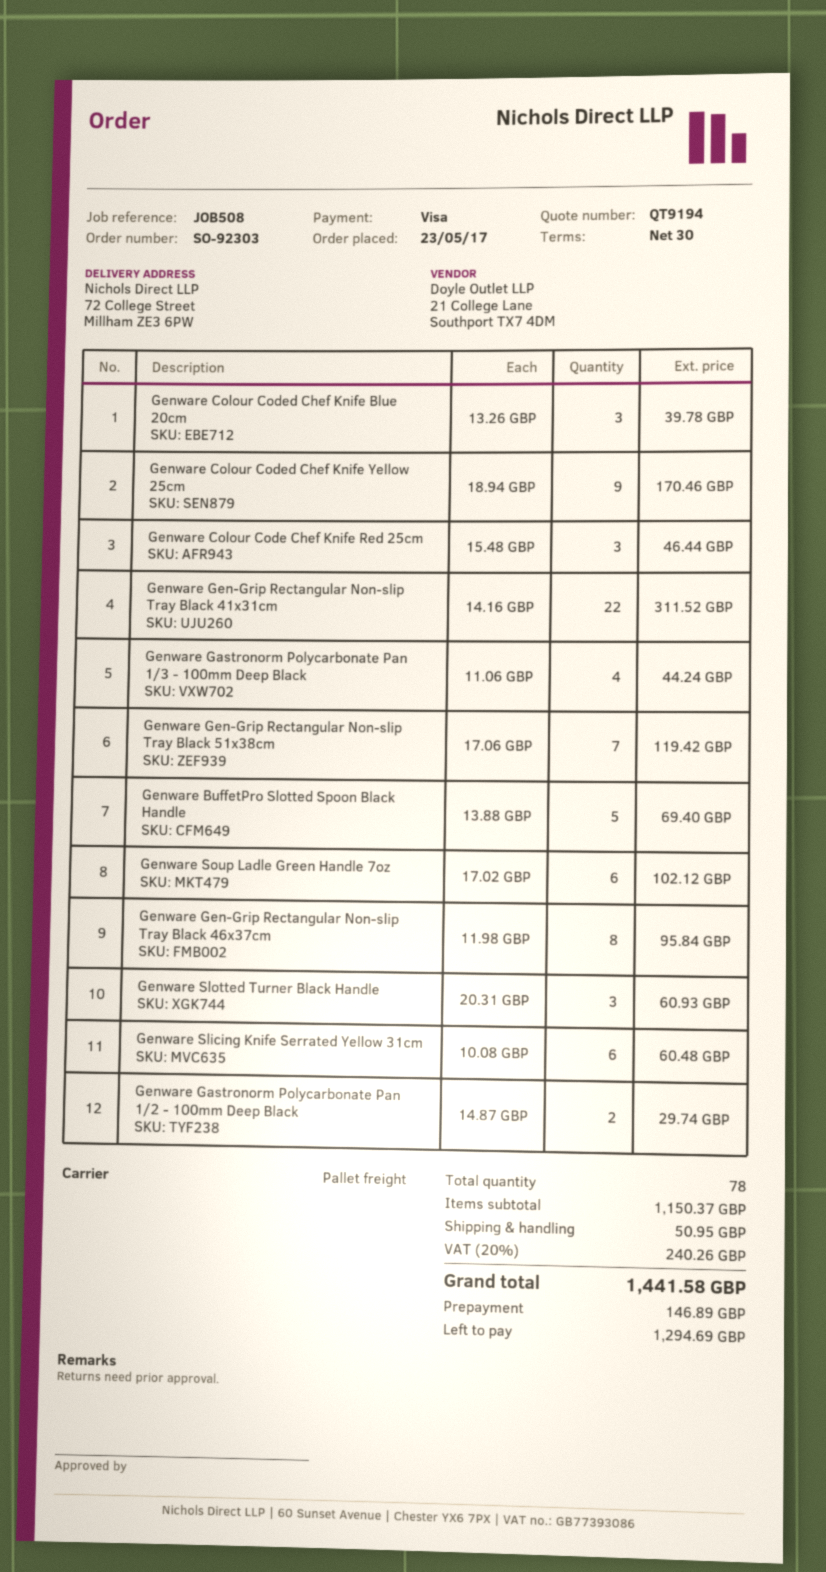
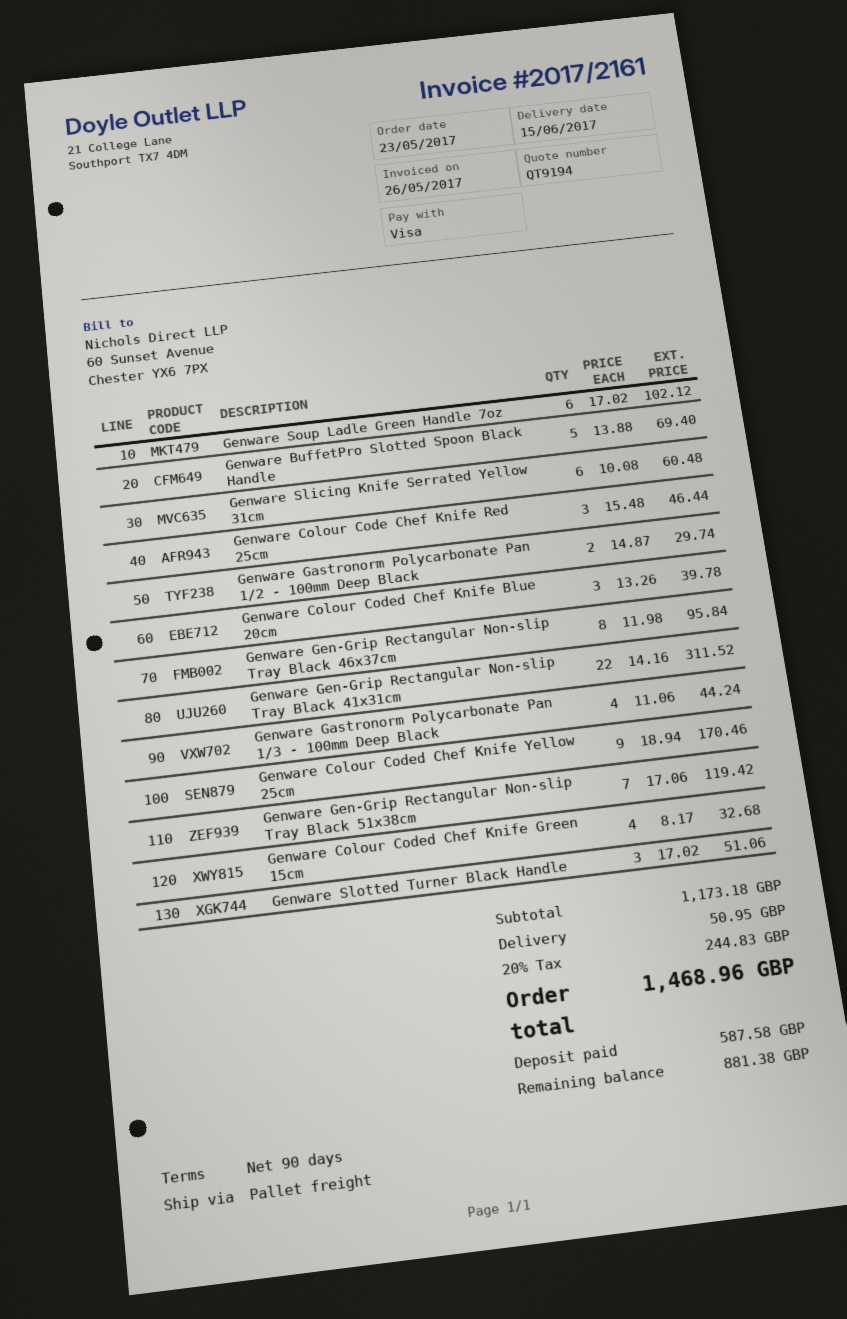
payment terms: 30 days -> 90 days
Genware Slotted Turner Black Handle: 3 x 20.31 = 60.93 -> 3 x 17.02 = 51.06
Genware Colour Coded Chef Knife Green 15cm: none -> 4 x 8.17 = 32.68
subtotal: 1150.37 -> 1173.18
tax: 20% = 240.26 -> 20% = 244.83
total: 1441.58 -> 1468.96
deposit: 146.89 -> 587.58
balance: 1294.69 -> 881.38

